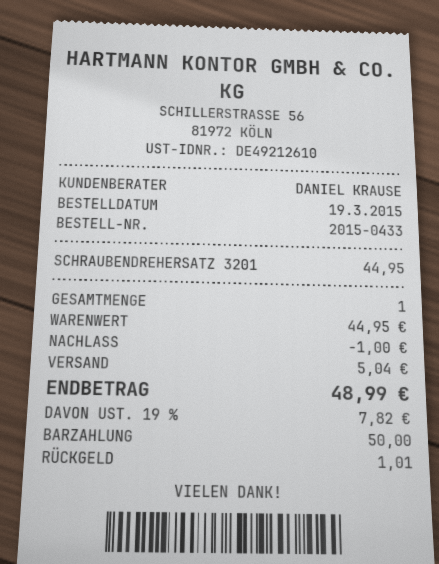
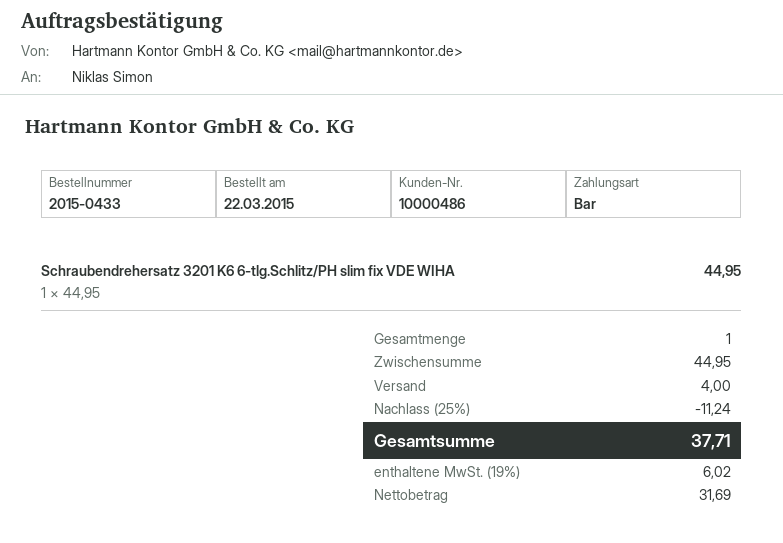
order date: 2015-03-19 -> 2015-03-22
discount: 1.00 -> 11.24
shipping: 5.04 -> 4.00
tax: 19% = 7.82 -> 19% = 6.02
total: 48.99 -> 37.71

